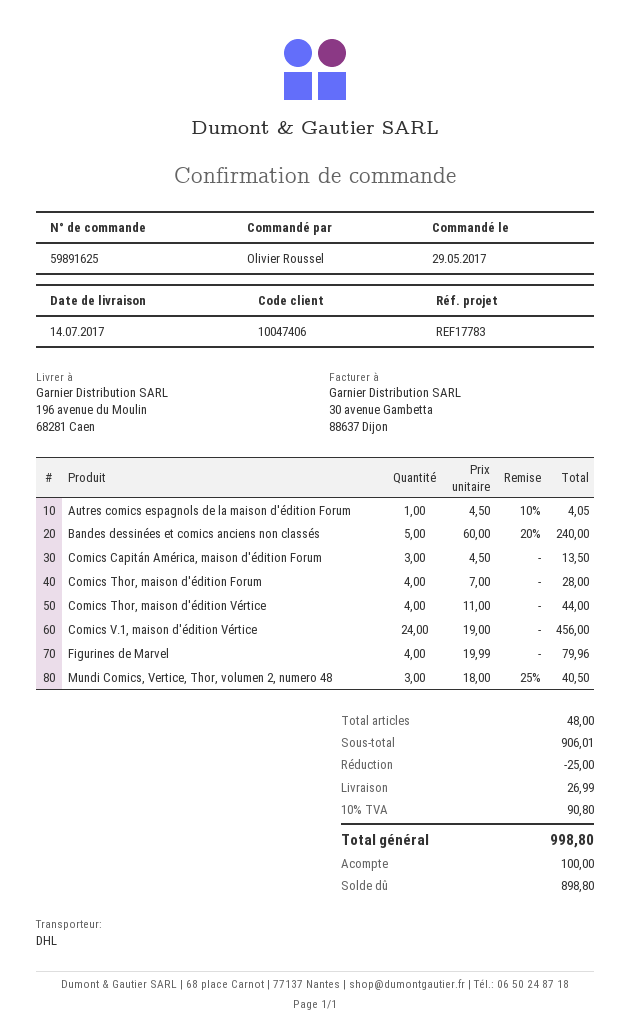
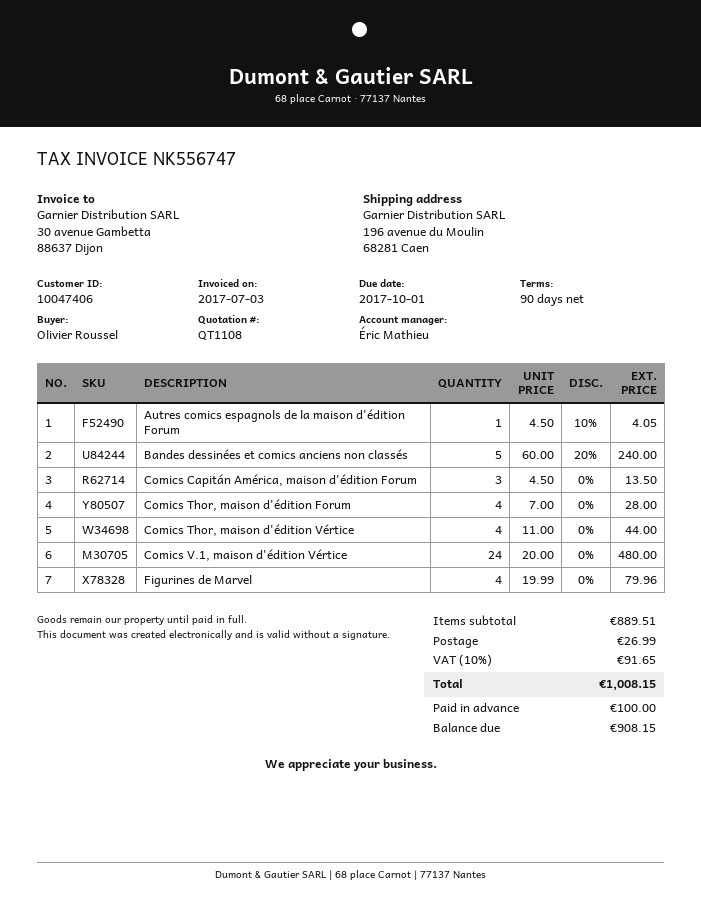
Comics V.1, maison d'édition Vértice: 24 x 19.00 = 456.00 -> 24 x 20.00 = 480.00
Mundi Comics, Vertice, Thor, volumen 2, numero 48: 3 x 18.00 - 25% = 40.50 -> none
subtotal: 906.01 -> 889.51
discount: 25.00 -> none
tax: 10% = 90.80 -> 10% = 91.65
total: 998.80 -> 1008.15
balance: 898.80 -> 908.15

